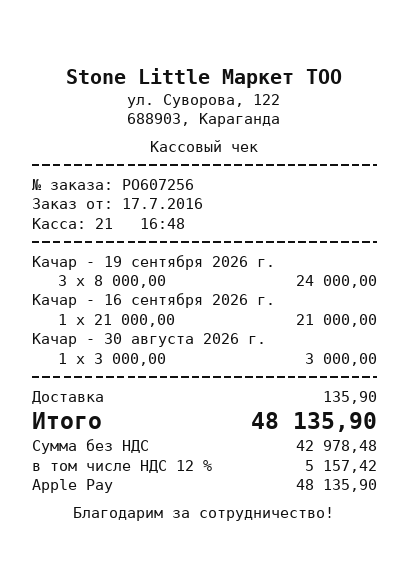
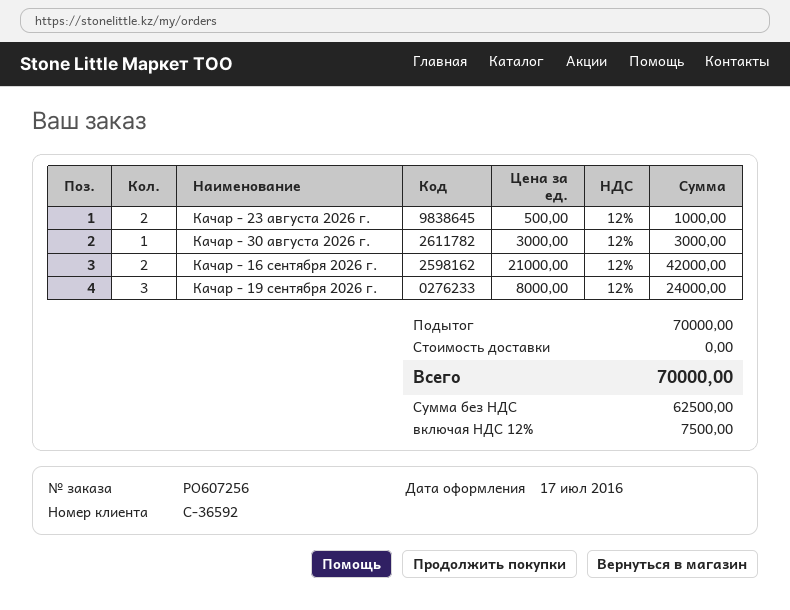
Качар - 16 сентября 2026 г.: 1 x 21000.00 = 21000.00 -> 2 x 21000.00 = 42000.00
Качар - 23 августа 2026 г.: none -> 2 x 500.00 = 1000.00
shipping: 135.90 -> 0.00
net: 42978.48 -> 62500.00
tax: 12% = 5157.42 -> 12% = 7500.00
total: 48135.90 -> 70000.00

